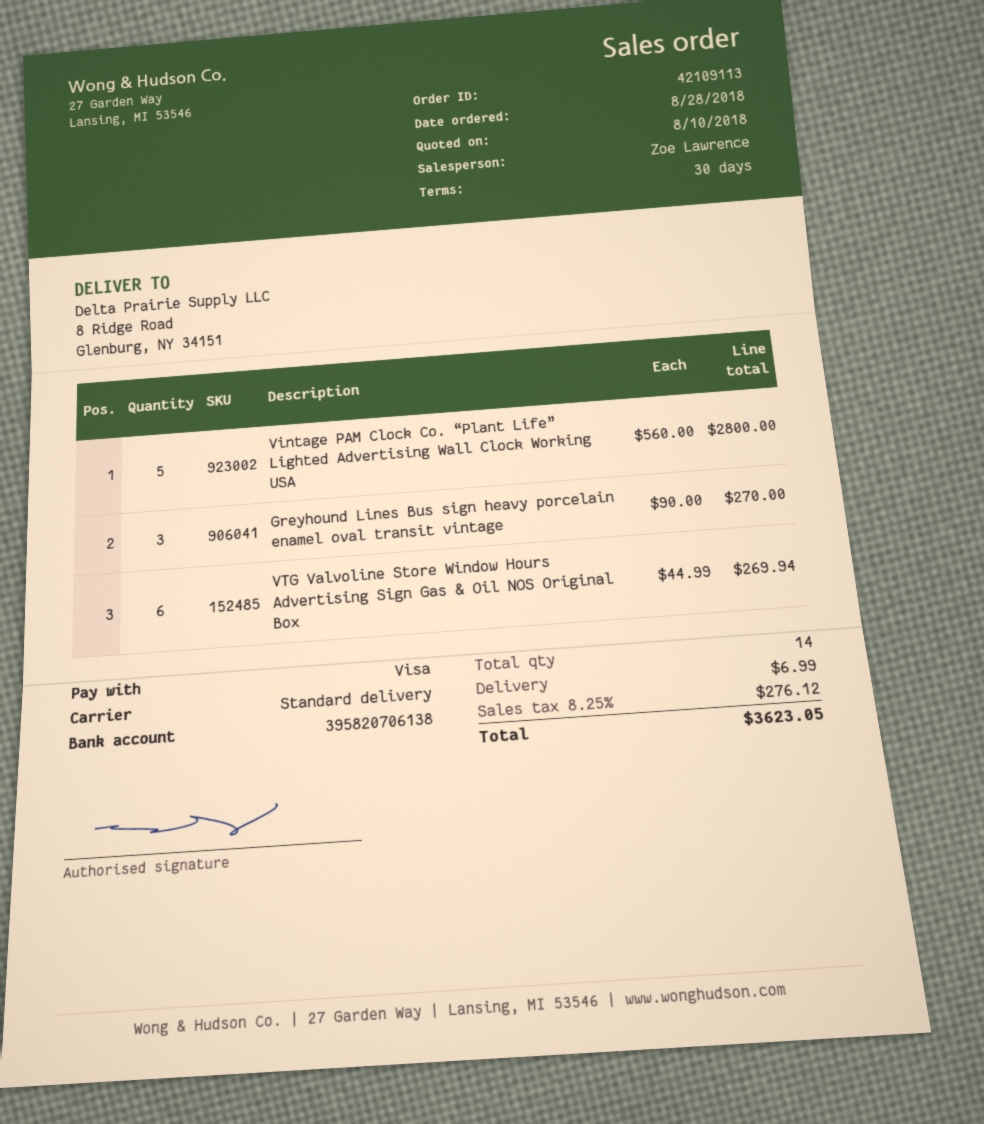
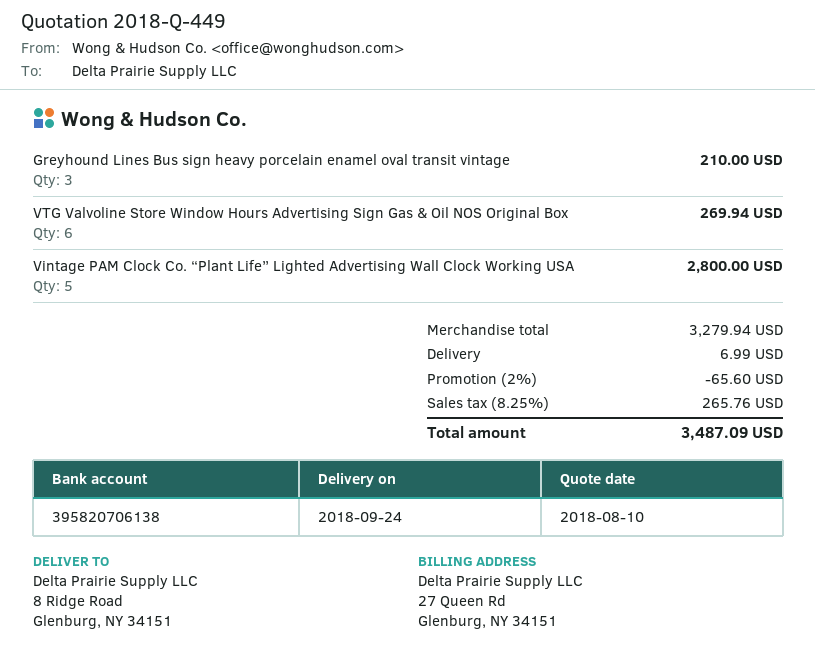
Greyhound Lines Bus sign heavy porcelain enamel oval transit vintage: 3 for 270.00 -> 3 for 210.00
discount: none -> 2% = 65.60
tax: 8.25% = 276.12 -> 8.25% = 265.76
total: 3623.05 -> 3487.09

